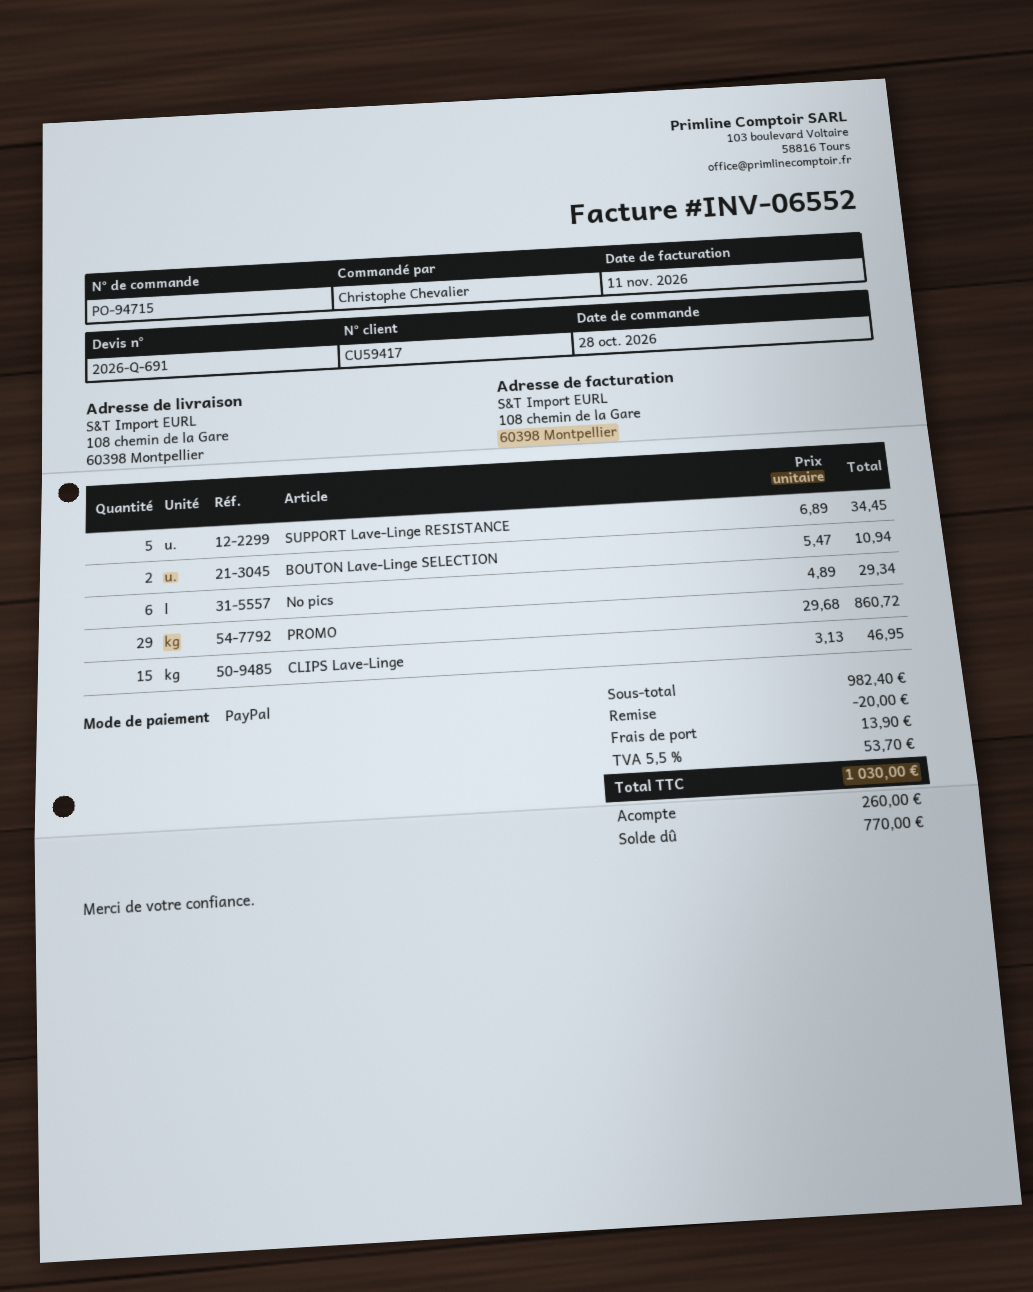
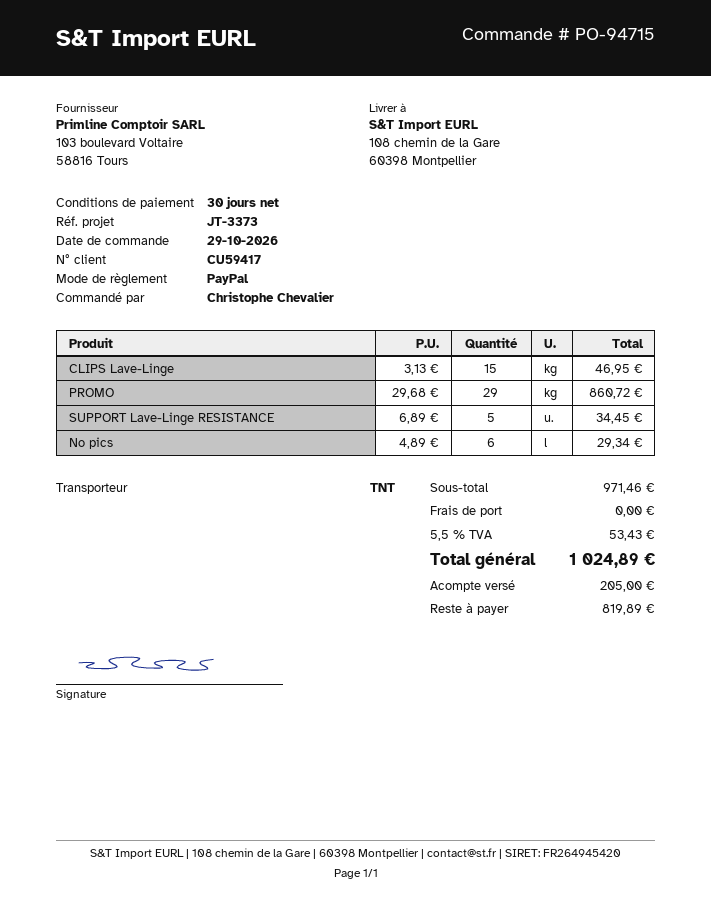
order date: 2026-10-28 -> 2026-10-29
BOUTON Lave-Linge SELECTION: 2 x 5.47 = 10.94 -> none
subtotal: 982.40 -> 971.46
discount: 20.00 -> none
shipping: 13.90 -> 0.00
tax: 5.5% = 53.70 -> 5.5% = 53.43
total: 1030.00 -> 1024.89
deposit: 260.00 -> 205.00
balance: 770.00 -> 819.89

